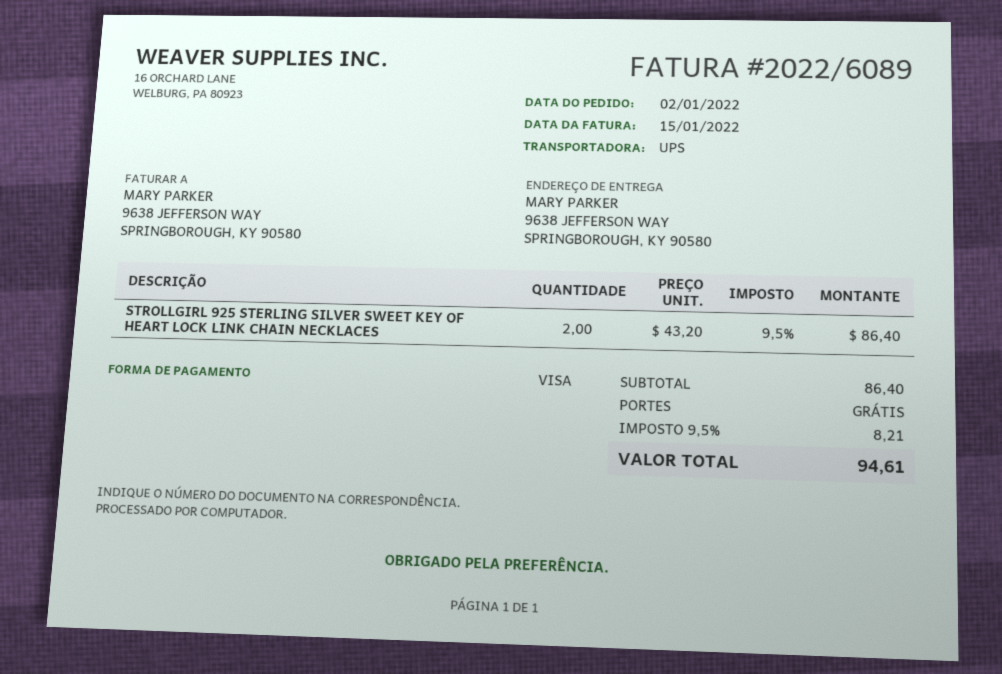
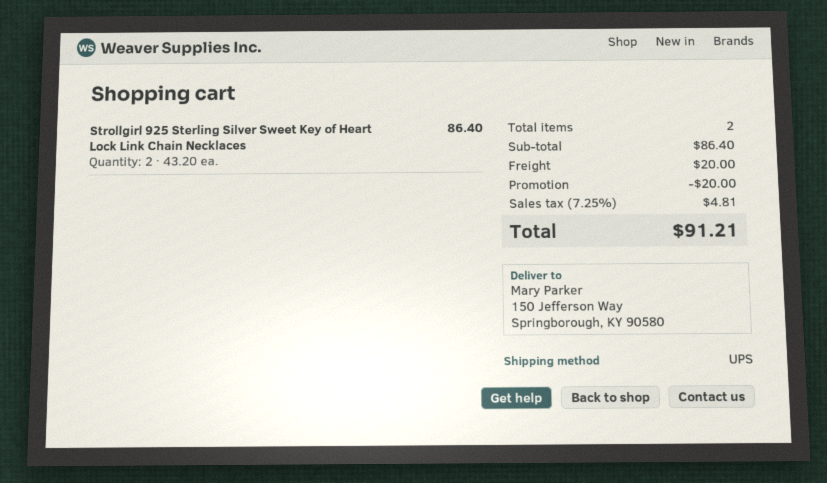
ship to: 9638 JEFFERSON WAY, SPRINGBOROUGH, KY 90580 -> 150 Jefferson Way, Springborough, KY 90580
discount: none -> 20.00
shipping: 0.00 -> 20.00
tax: 9.5% = 8.21 -> 7.25% = 4.81
total: 94.61 -> 91.21

